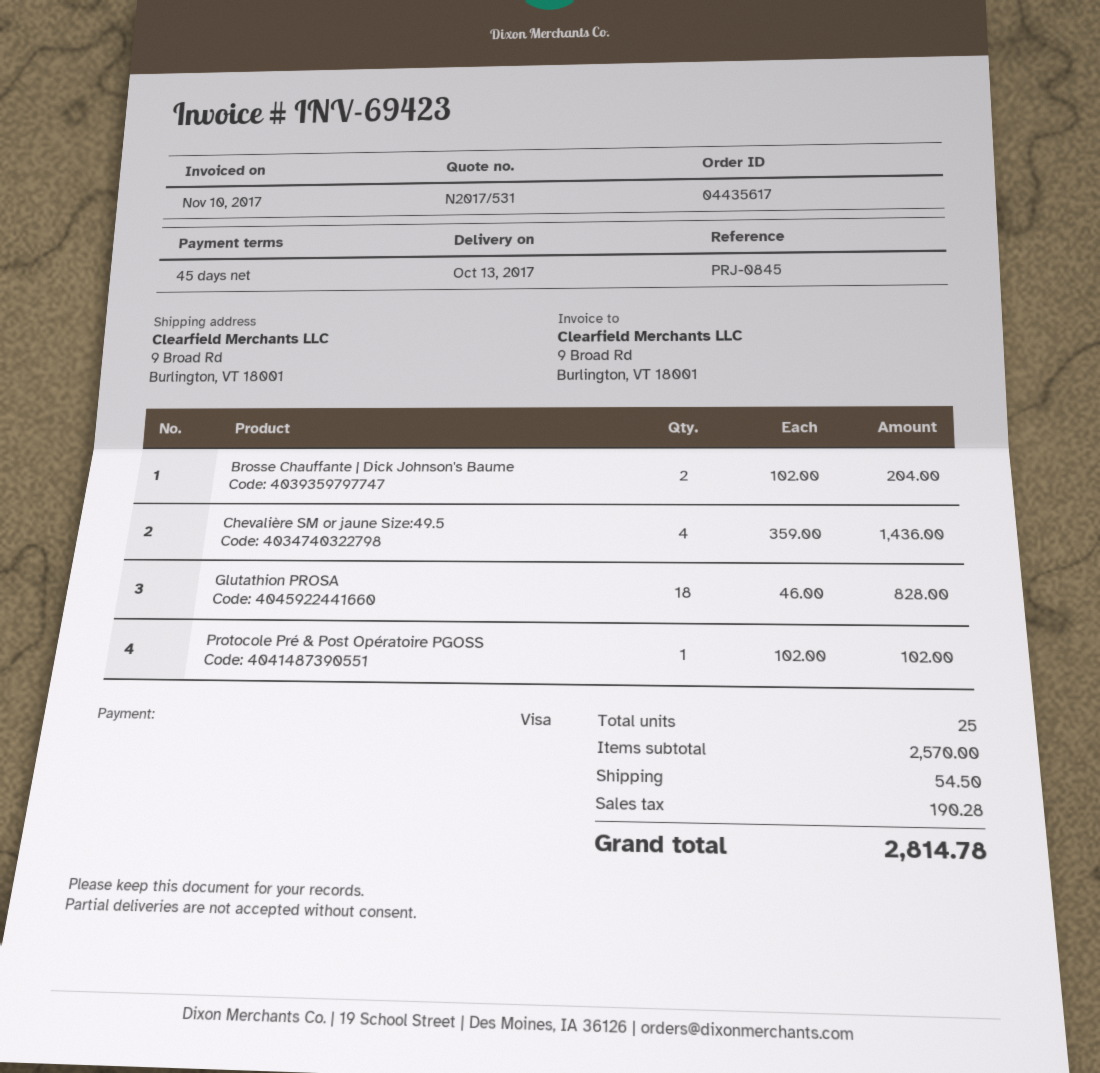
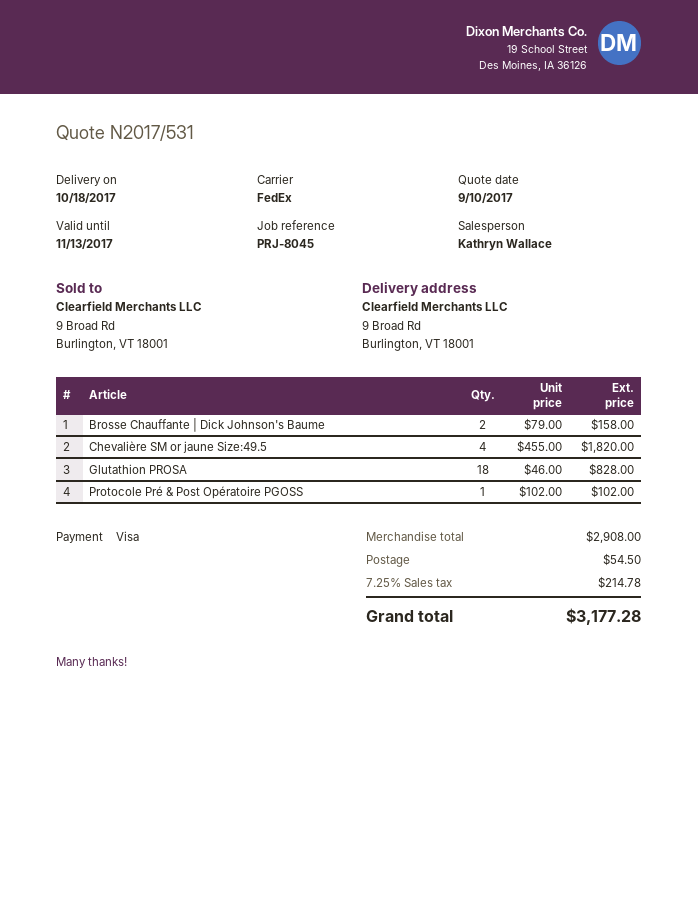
delivery date: 2017-10-13 -> 2017-10-18
reference: PRJ-0845 -> PRJ-8045
Brosse Chauffante | Dick Johnson's Baume: 2 x 102.00 = 204.00 -> 2 x 79.00 = 158.00
Chevalière SM or jaune Size:49.5: 4 x 359.00 = 1436.00 -> 4 x 455.00 = 1820.00
subtotal: 2570.00 -> 2908.00
tax: 190.28 -> 214.78
total: 2814.78 -> 3177.28

